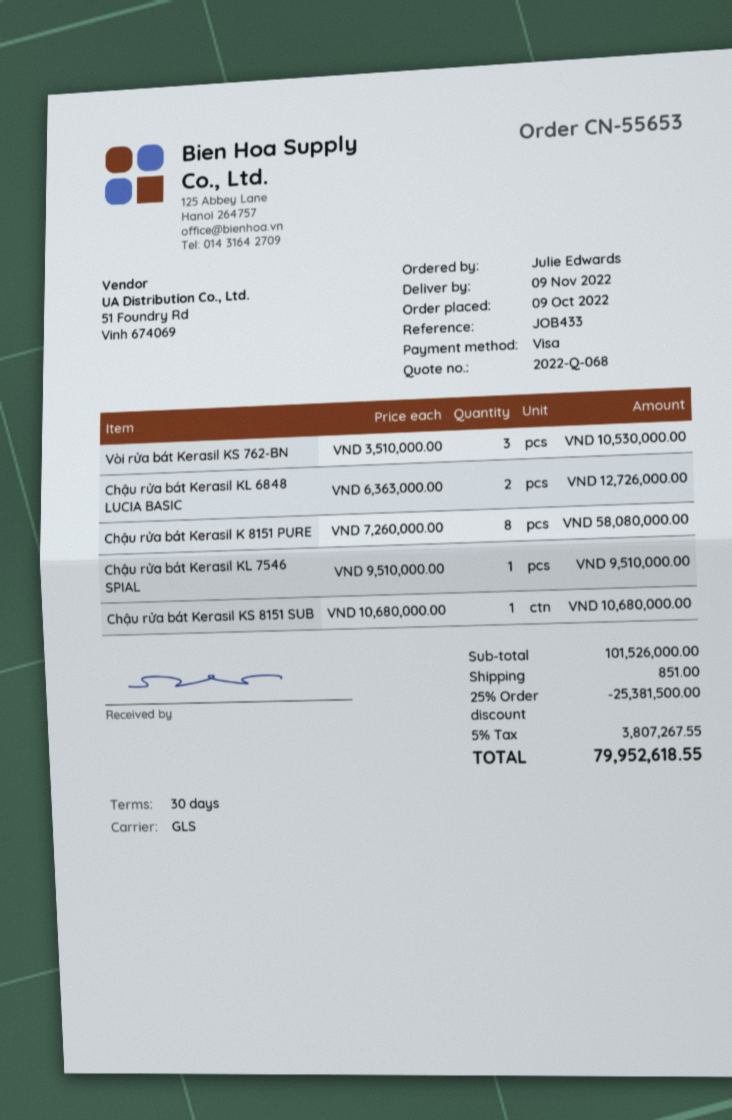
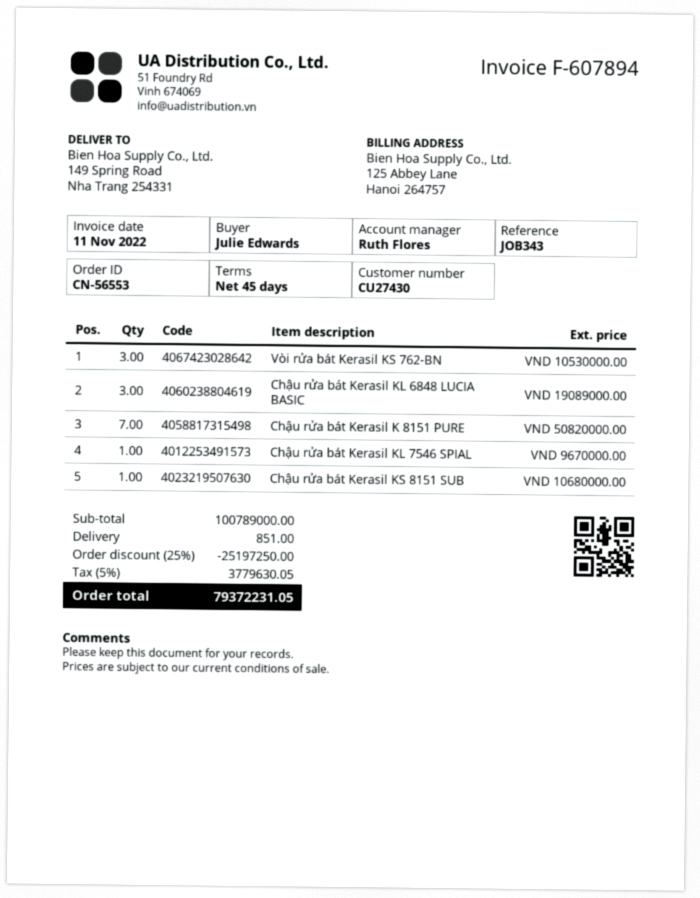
order number: CN-55653 -> CN-56553
payment terms: 30 days -> 45 days
reference: JOB433 -> JOB343
Chậu rửa bát Kerasil KL 6848 LUCIA BASIC: 2 for 12726000.00 -> 3 for 19089000.00
Chậu rửa bát Kerasil K 8151 PURE: 8 for 58080000.00 -> 7 for 50820000.00
Chậu rửa bát Kerasil KL 7546 SPIAL: 1 for 9510000.00 -> 1 for 9670000.00
subtotal: 101526000.00 -> 100789000.00
discount: 25% = 25381500.00 -> 25% = 25197250.00
tax: 5% = 3807267.55 -> 5% = 3779630.05
total: 79952618.55 -> 79372231.05

